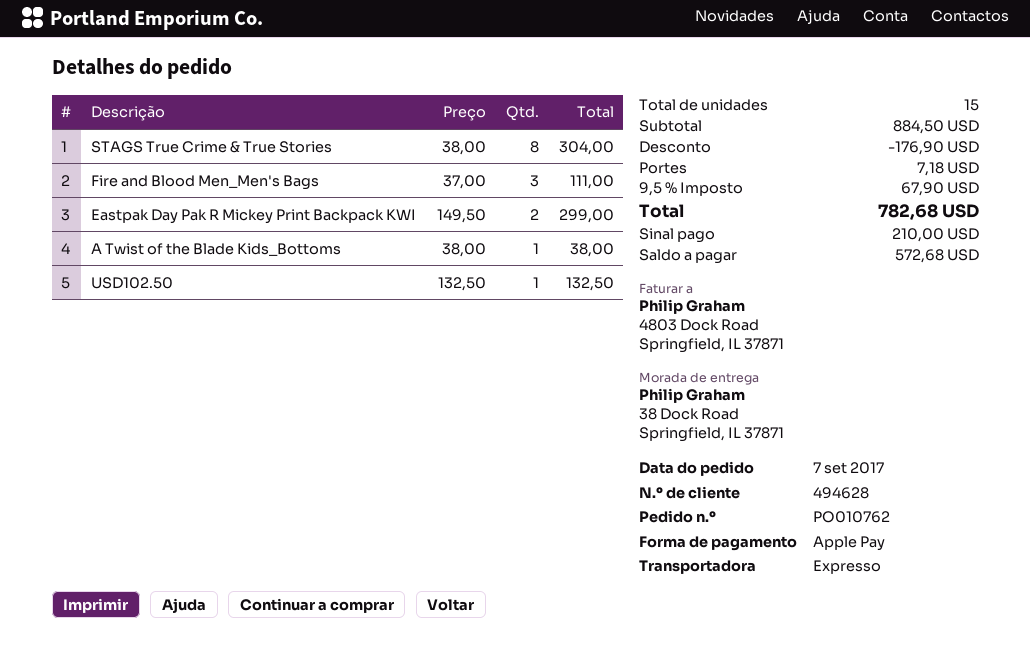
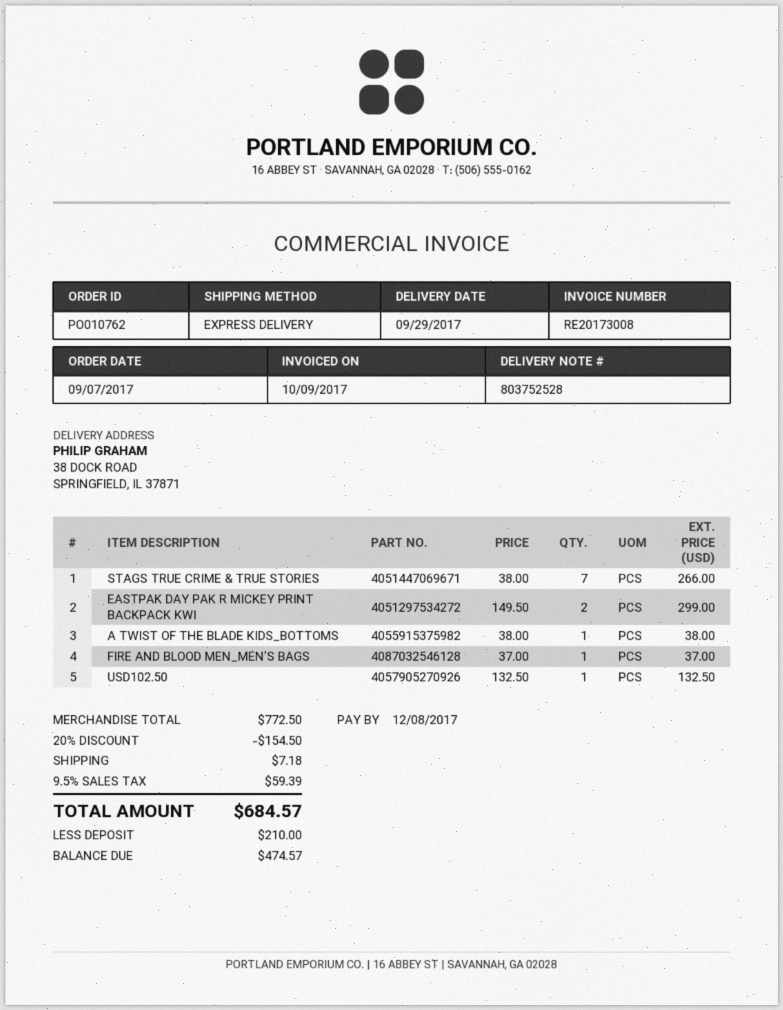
STAGS True Crime & True Stories: 8 x 38.00 = 304.00 -> 7 x 38.00 = 266.00
Fire and Blood Men_Men's Bags: 3 x 37.00 = 111.00 -> 1 x 37.00 = 37.00
subtotal: 884.50 -> 772.50
discount: 176.90 -> 154.50
tax: 9.5% = 67.90 -> 9.5% = 59.39
total: 782.68 -> 684.57
balance: 572.68 -> 474.57

